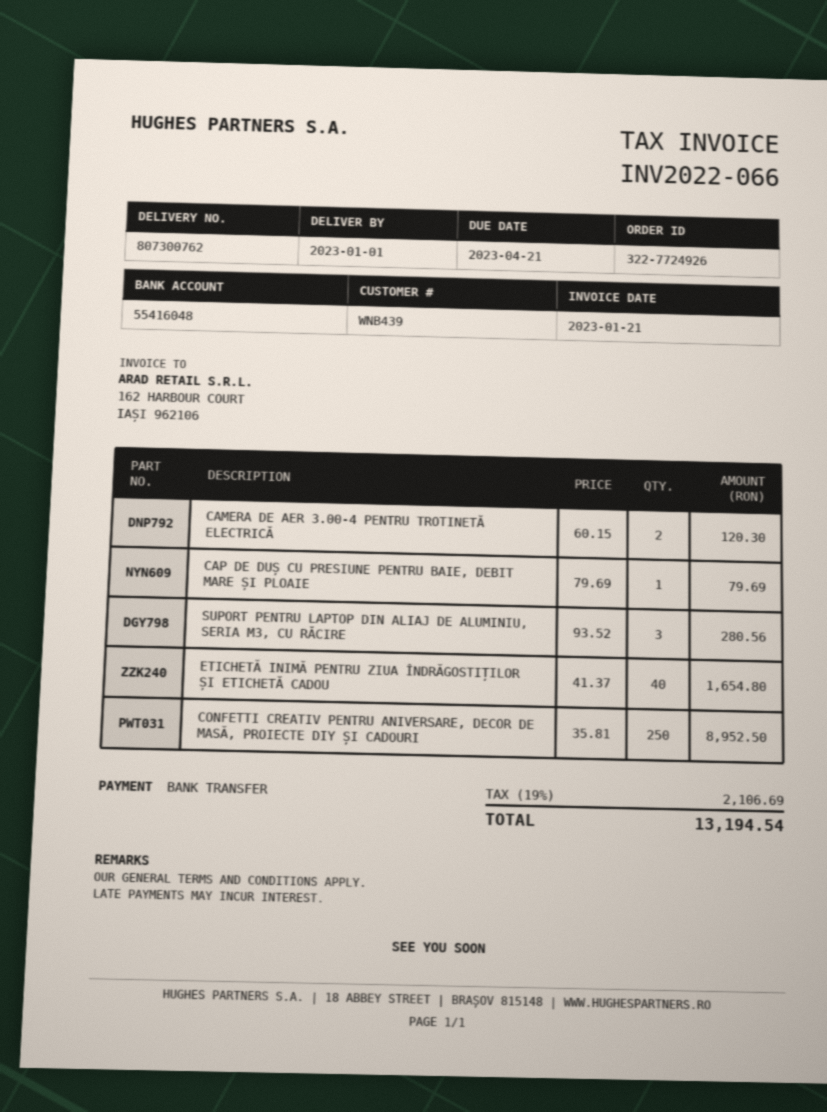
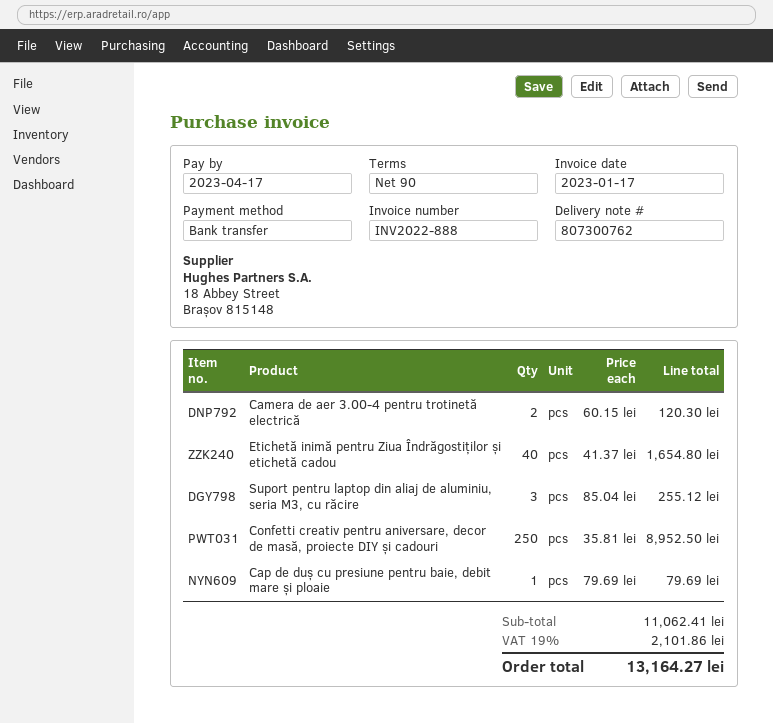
invoice number: INV2022-066 -> INV2022-888
invoice date: 2023-01-21 -> 2023-01-17
due date: 2023-04-21 -> 2023-04-17
SUPORT PENTRU LAPTOP DIN ALIAJ DE ALUMINIU, SERIA M3, CU RĂCIRE: 3 x 93.52 = 280.56 -> 3 x 85.04 = 255.12
tax: 19% = 2106.69 -> 19% = 2101.86
total: 13194.54 -> 13164.27

